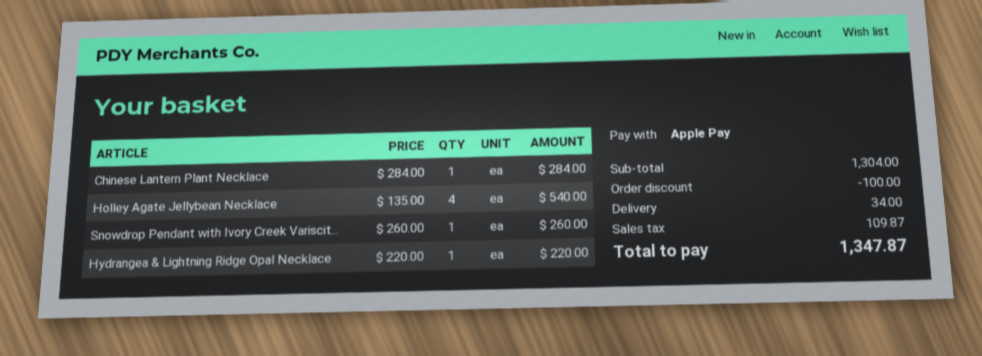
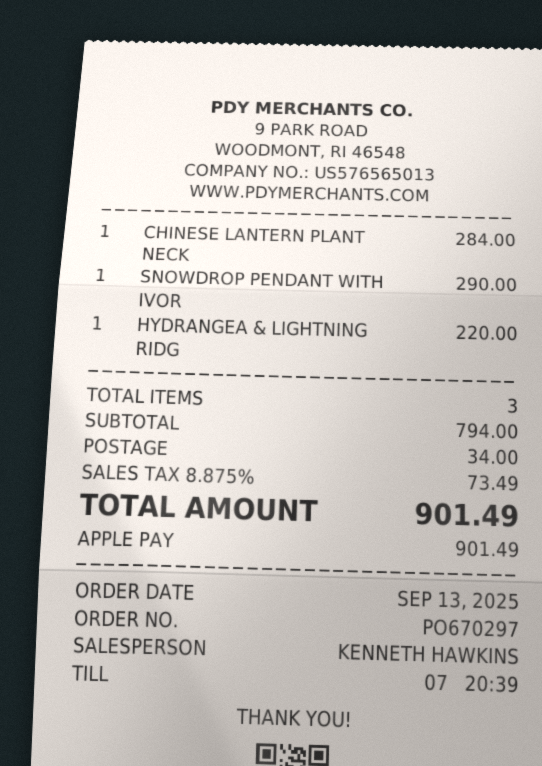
Holley Agate Jellybean Necklace: 4 x 135.00 = 540.00 -> none
Snowdrop Pendant with Ivory Creek Variscit...: 1 x 260.00 = 260.00 -> 1 x 290.00 = 290.00
subtotal: 1304.00 -> 794.00
discount: 100.00 -> none
tax: 109.87 -> 73.49
total: 1347.87 -> 901.49

